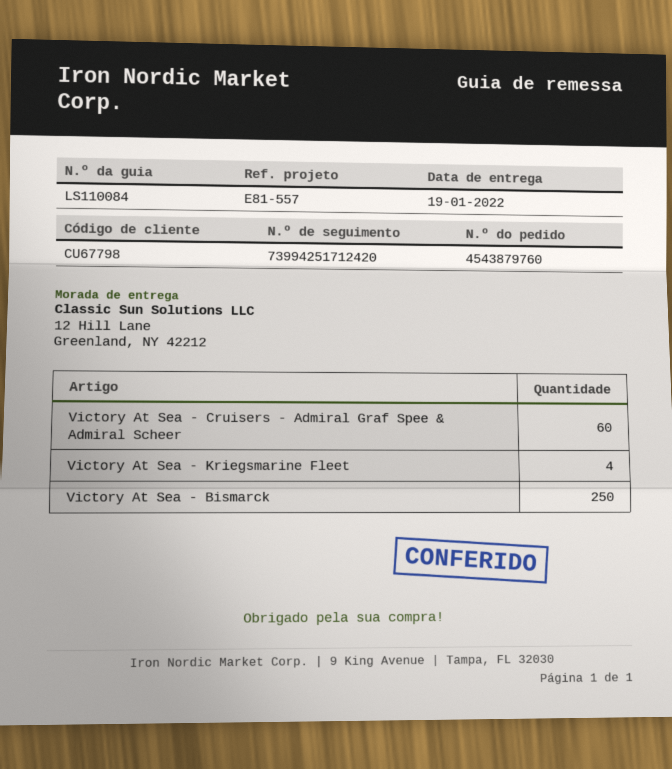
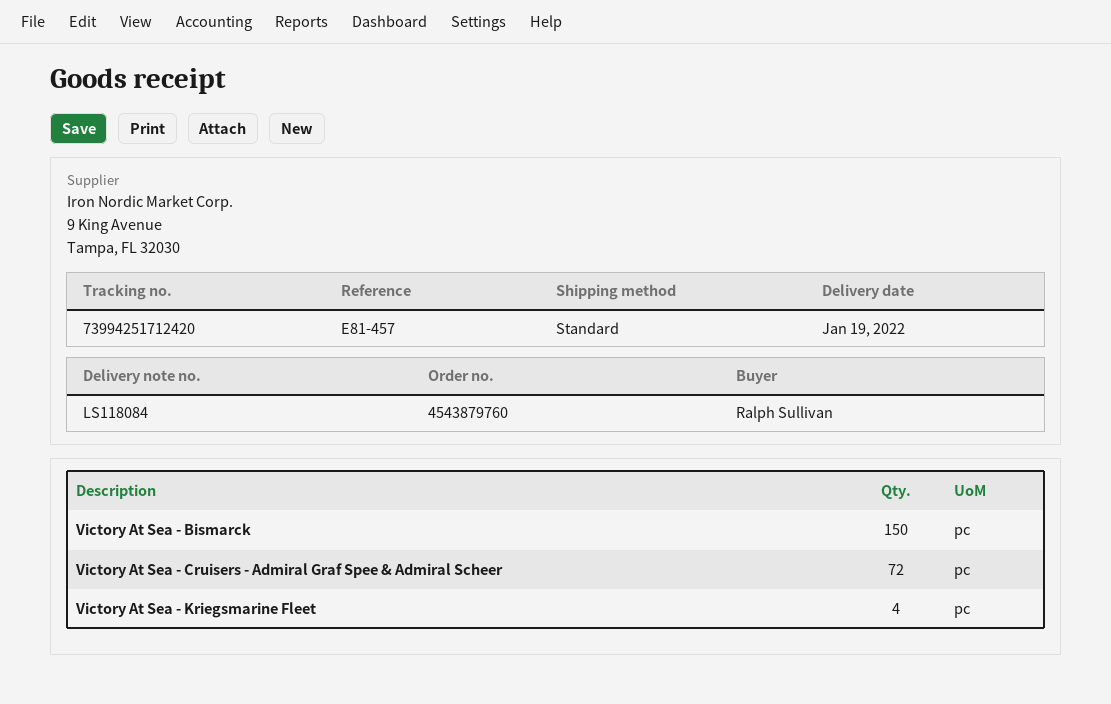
delivery note number: LS110084 -> LS118084
reference: E81-557 -> E81-457
Victory At Sea - Cruisers - Admiral Graf Spee & Admiral Scheer: 60 -> 72
Victory At Sea - Bismarck: 250 -> 150

